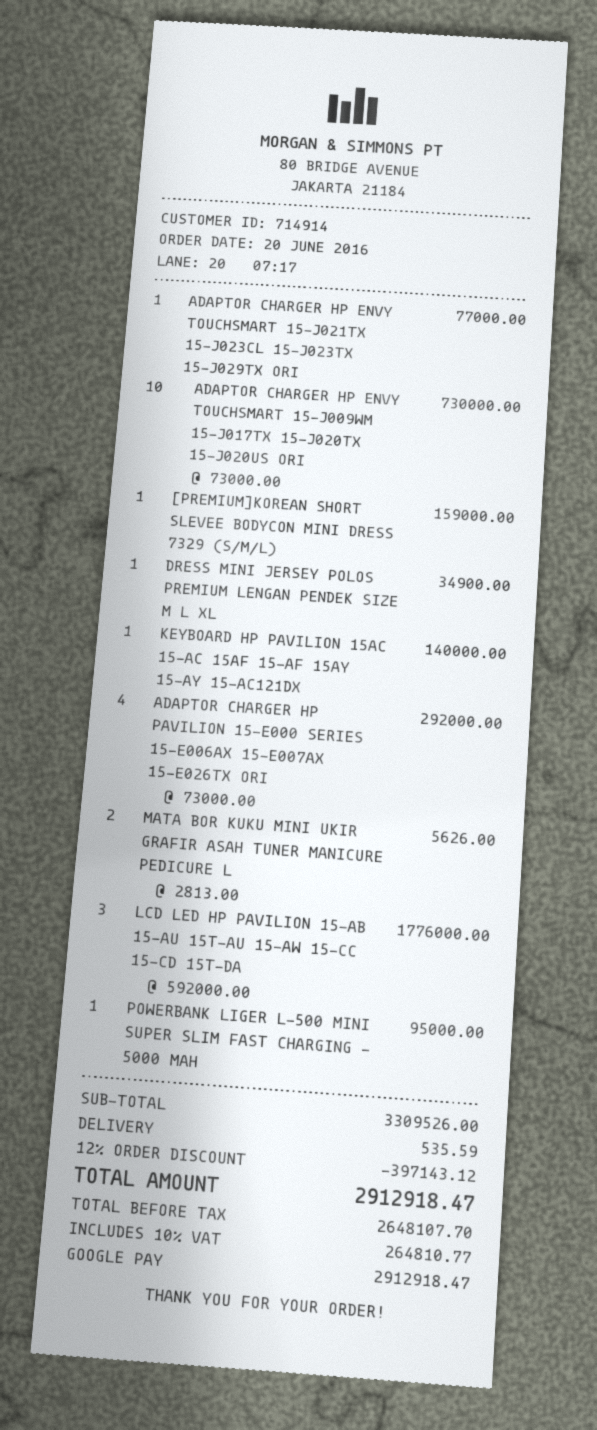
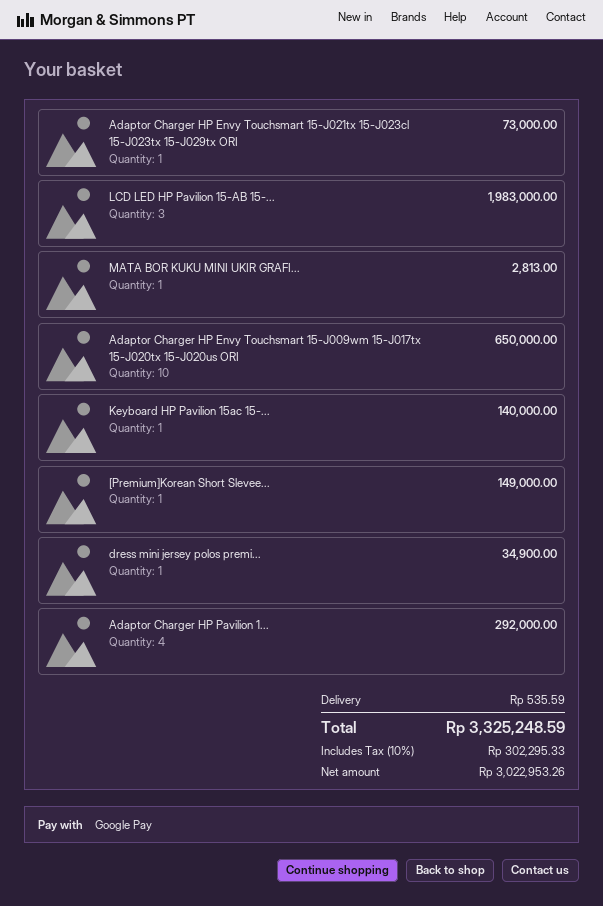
ADAPTOR CHARGER HP ENVY TOUCHSMART 15-J021TX 15-J023CL 15-J023TX 15-J029TX ORI: 1 for 77000.00 -> 1 for 73000.00
ADAPTOR CHARGER HP ENVY TOUCHSMART 15-J009WM 15-J017TX 15-J020TX 15-J020US ORI: 10 for 730000.00 -> 10 for 650000.00
[PREMIUM]KOREAN SHORT SLEVEE BODYCON MINI DRESS 7329 (S/M/L): 1 for 159000.00 -> 1 for 149000.00
MATA BOR KUKU MINI UKIR GRAFIR ASAH TUNER MANICURE PEDICURE L: 2 for 5626.00 -> 1 for 2813.00
LCD LED HP PAVILION 15-AB 15-AU 15T-AU 15-AW 15-CC 15-CD 15T-DA: 3 for 1776000.00 -> 3 for 1983000.00
POWERBANK LIGER L-500 MINI SUPER SLIM FAST CHARGING - 5000 MAH: 1 for 95000.00 -> none
discount: 12% = 397143.12 -> none
net: 2648107.70 -> 3022953.26
tax: 10% = 264810.77 -> 10% = 302295.33
total: 2912918.47 -> 3325248.59

